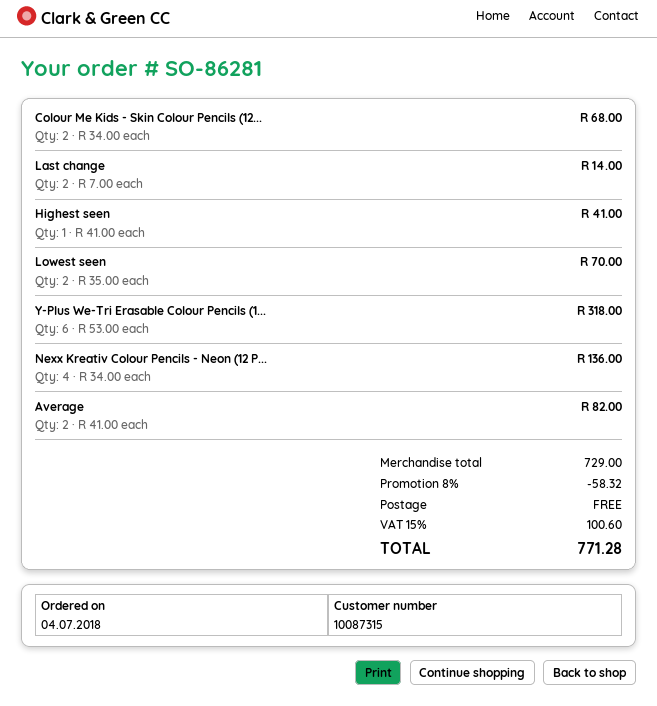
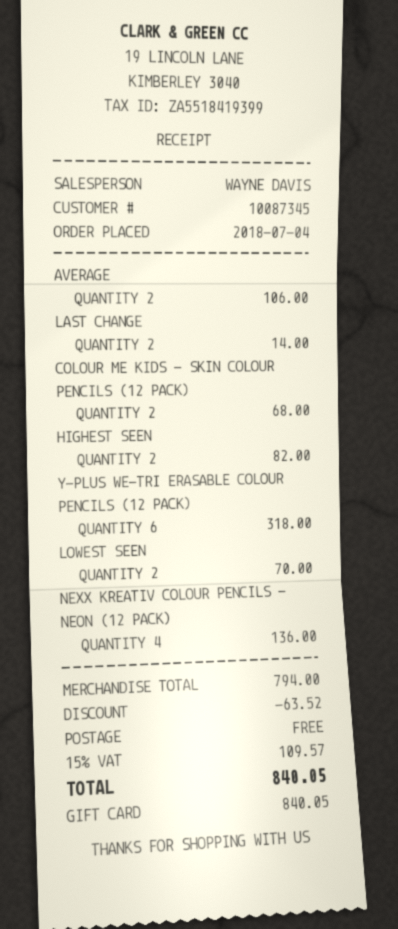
customer number: 10087315 -> 10087345
Highest seen: 1 for 41.00 -> 2 for 82.00
Average: 2 for 82.00 -> 2 for 106.00
subtotal: 729.00 -> 794.00
discount: 58.32 -> 63.52
tax: 15% = 100.60 -> 15% = 109.57
total: 771.28 -> 840.05

